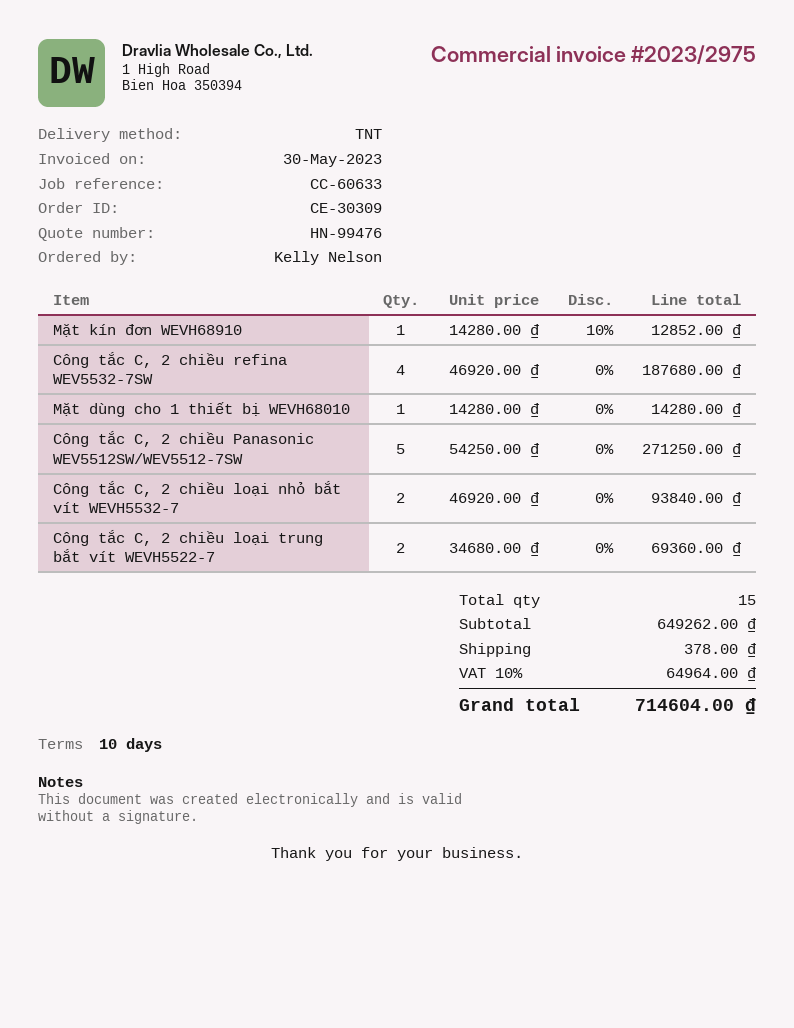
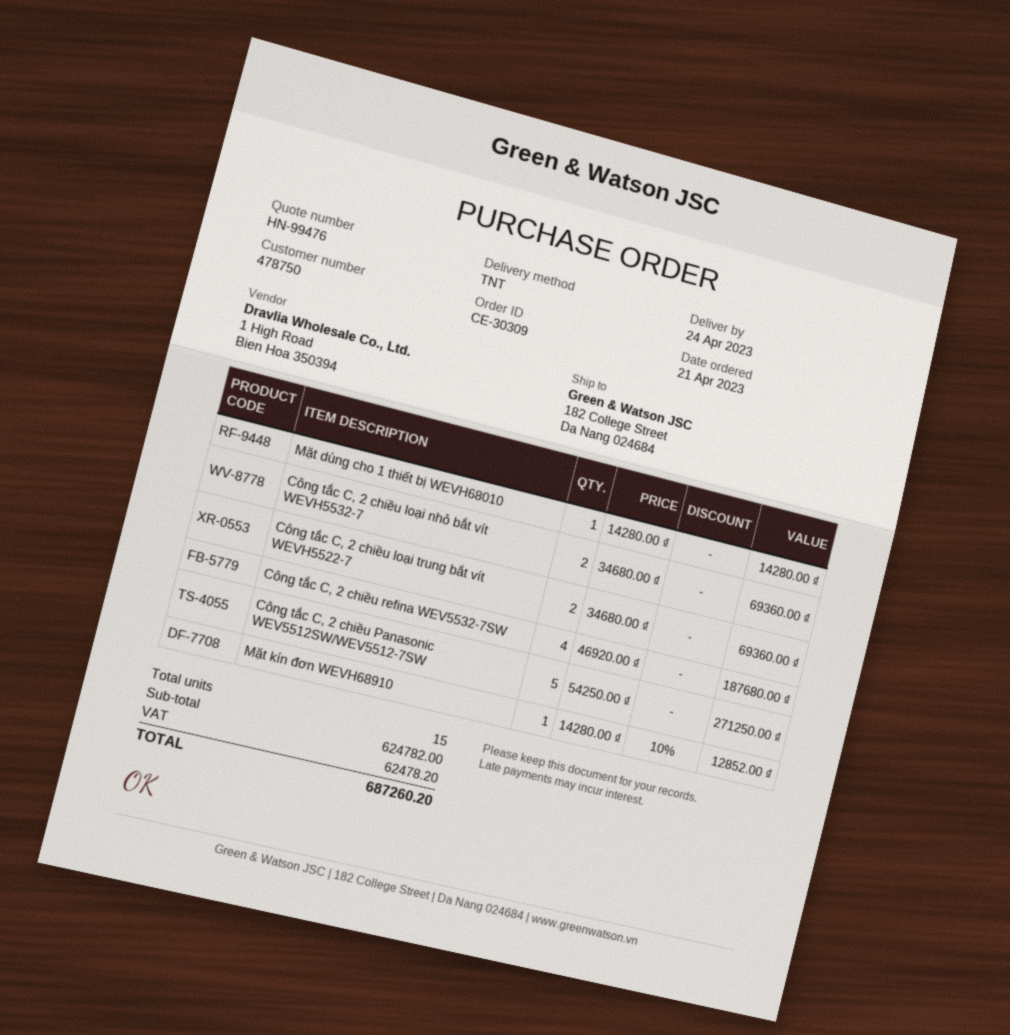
Công tắc C, 2 chiều loại nhỏ bắt vít WEVH5532-7: 2 x 46920.00 = 93840.00 -> 2 x 34680.00 = 69360.00
subtotal: 649262.00 -> 624782.00
shipping: 378.00 -> none
tax: 64964.00 -> 62478.20
total: 714604.00 -> 687260.20

